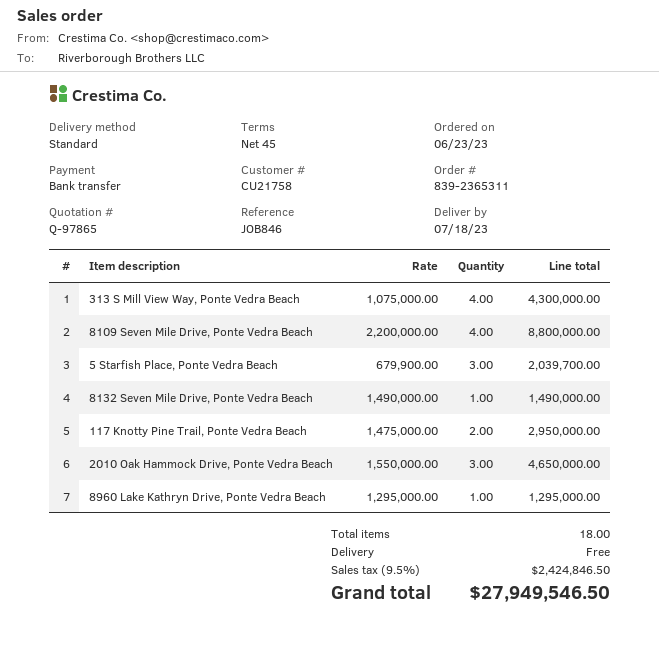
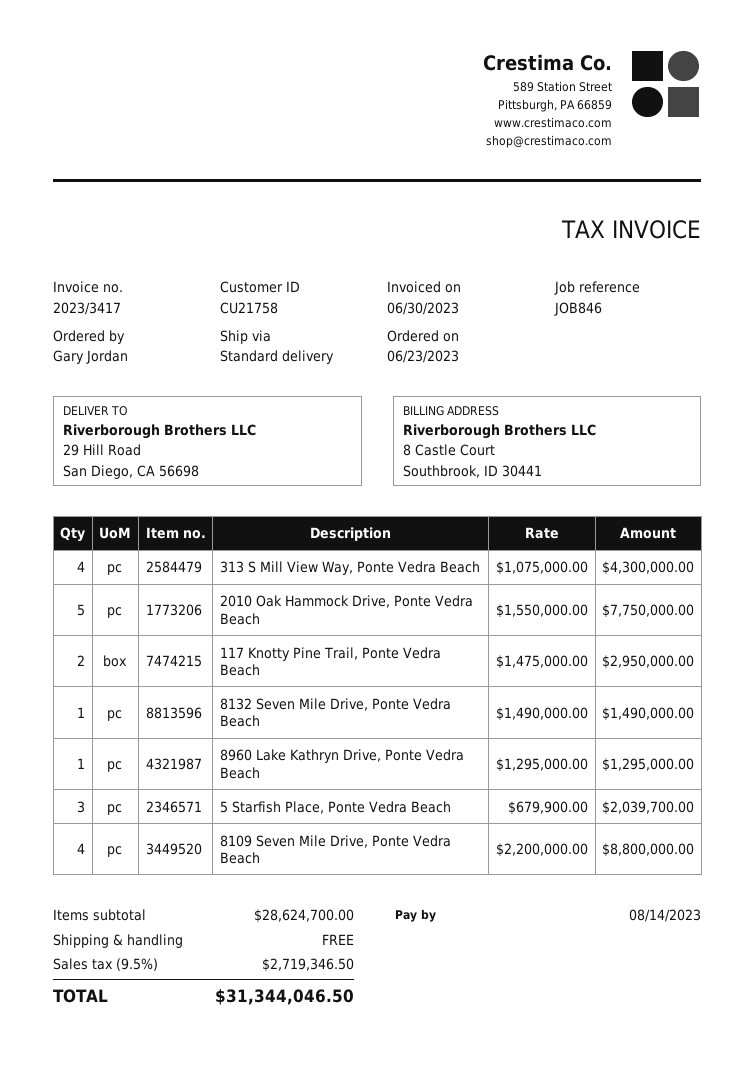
2010 Oak Hammock Drive, Ponte Vedra Beach: 3 x 1550000.00 = 4650000.00 -> 5 x 1550000.00 = 7750000.00
tax: 9.5% = 2424846.50 -> 9.5% = 2719346.50
total: 27949546.50 -> 31344046.50

